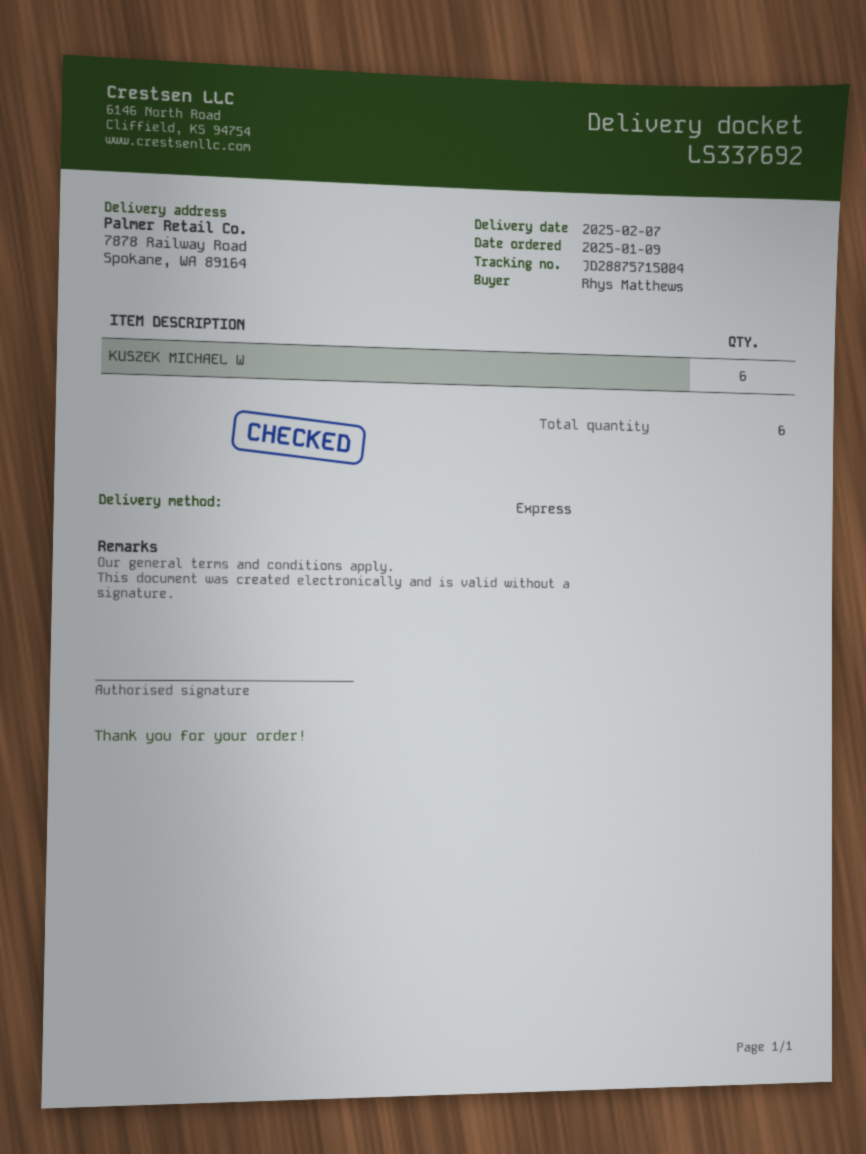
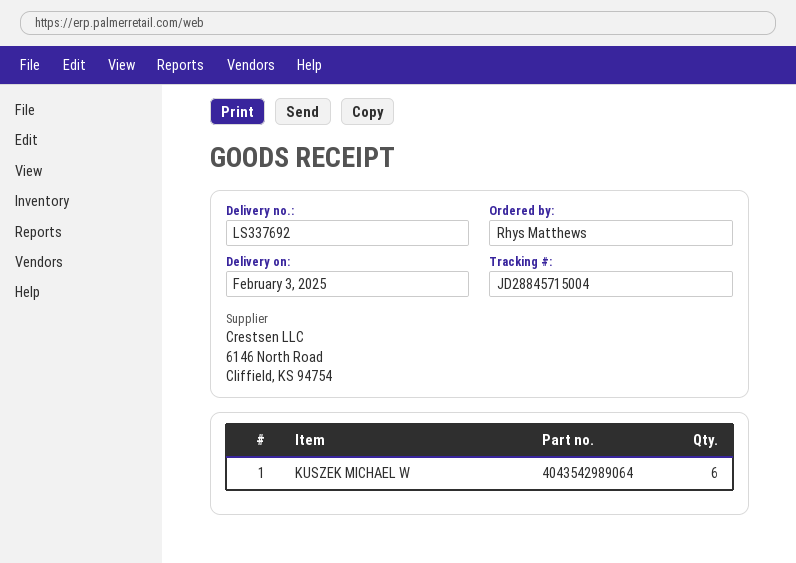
delivery date: 2025-02-07 -> 2025-02-03
tracking number: JD28875715004 -> JD28845715004

